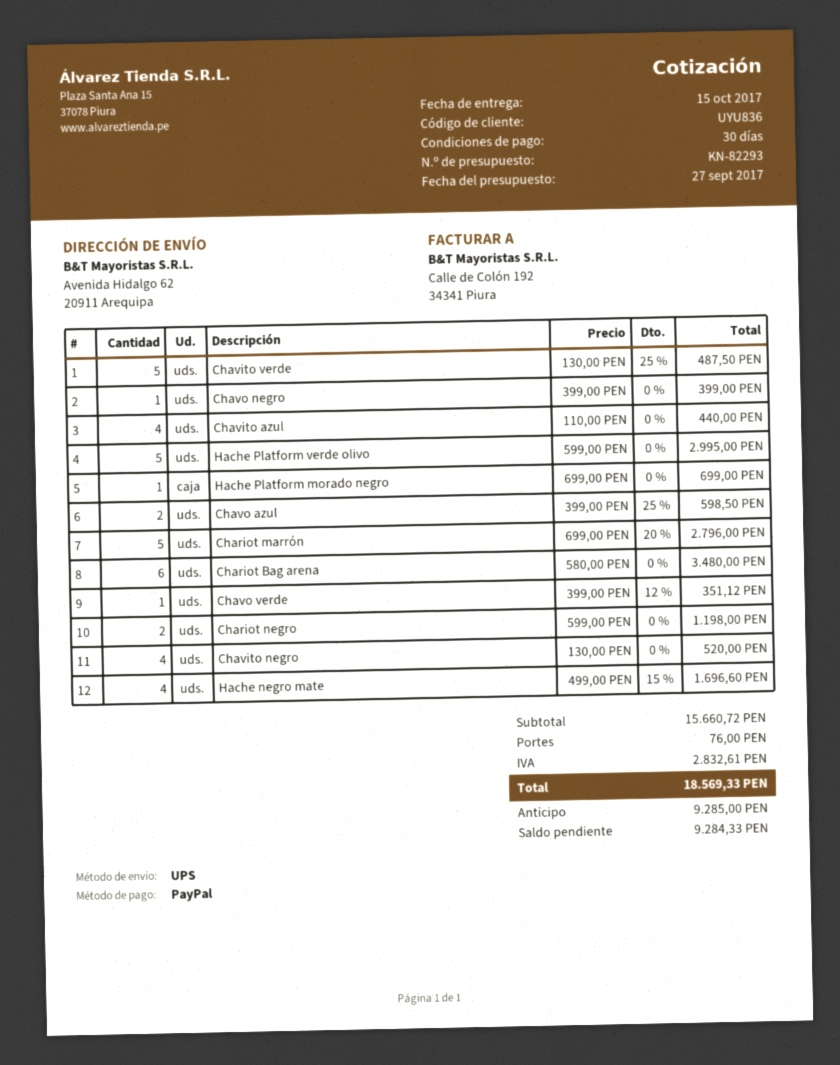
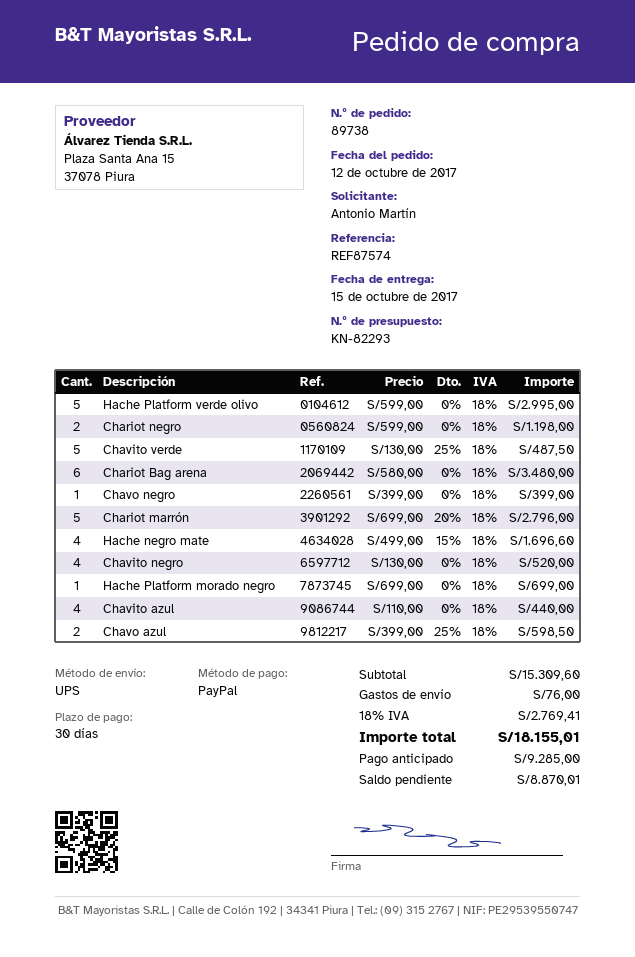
Chavo verde: 1 x 399.00 - 12% = 351.12 -> none
subtotal: 15660.72 -> 15309.60
tax: 2832.61 -> 2769.41
total: 18569.33 -> 18155.01
balance: 9284.33 -> 8870.01

